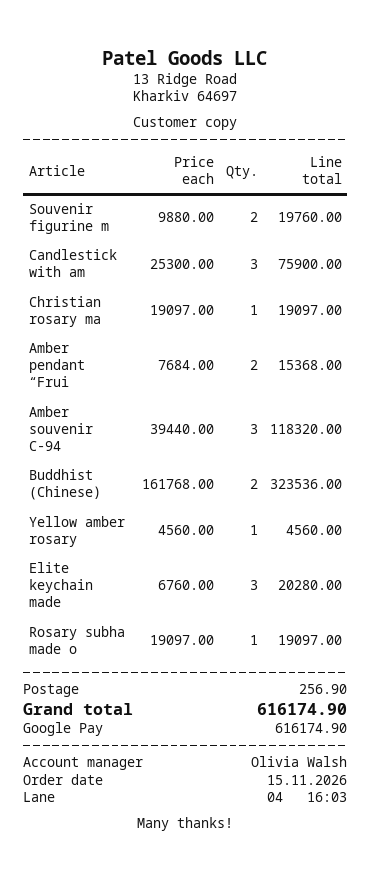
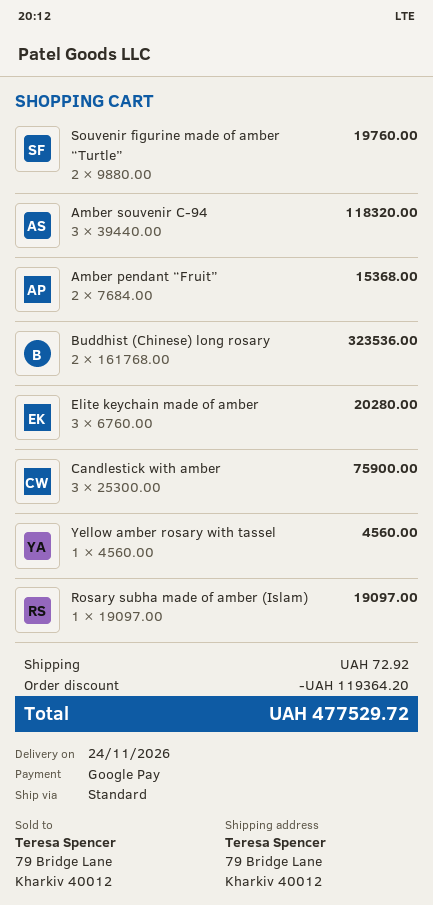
Christian rosary ma: 1 x 19097.00 = 19097.00 -> none
discount: none -> 119364.20
shipping: 256.90 -> 72.92
total: 616174.90 -> 477529.72

